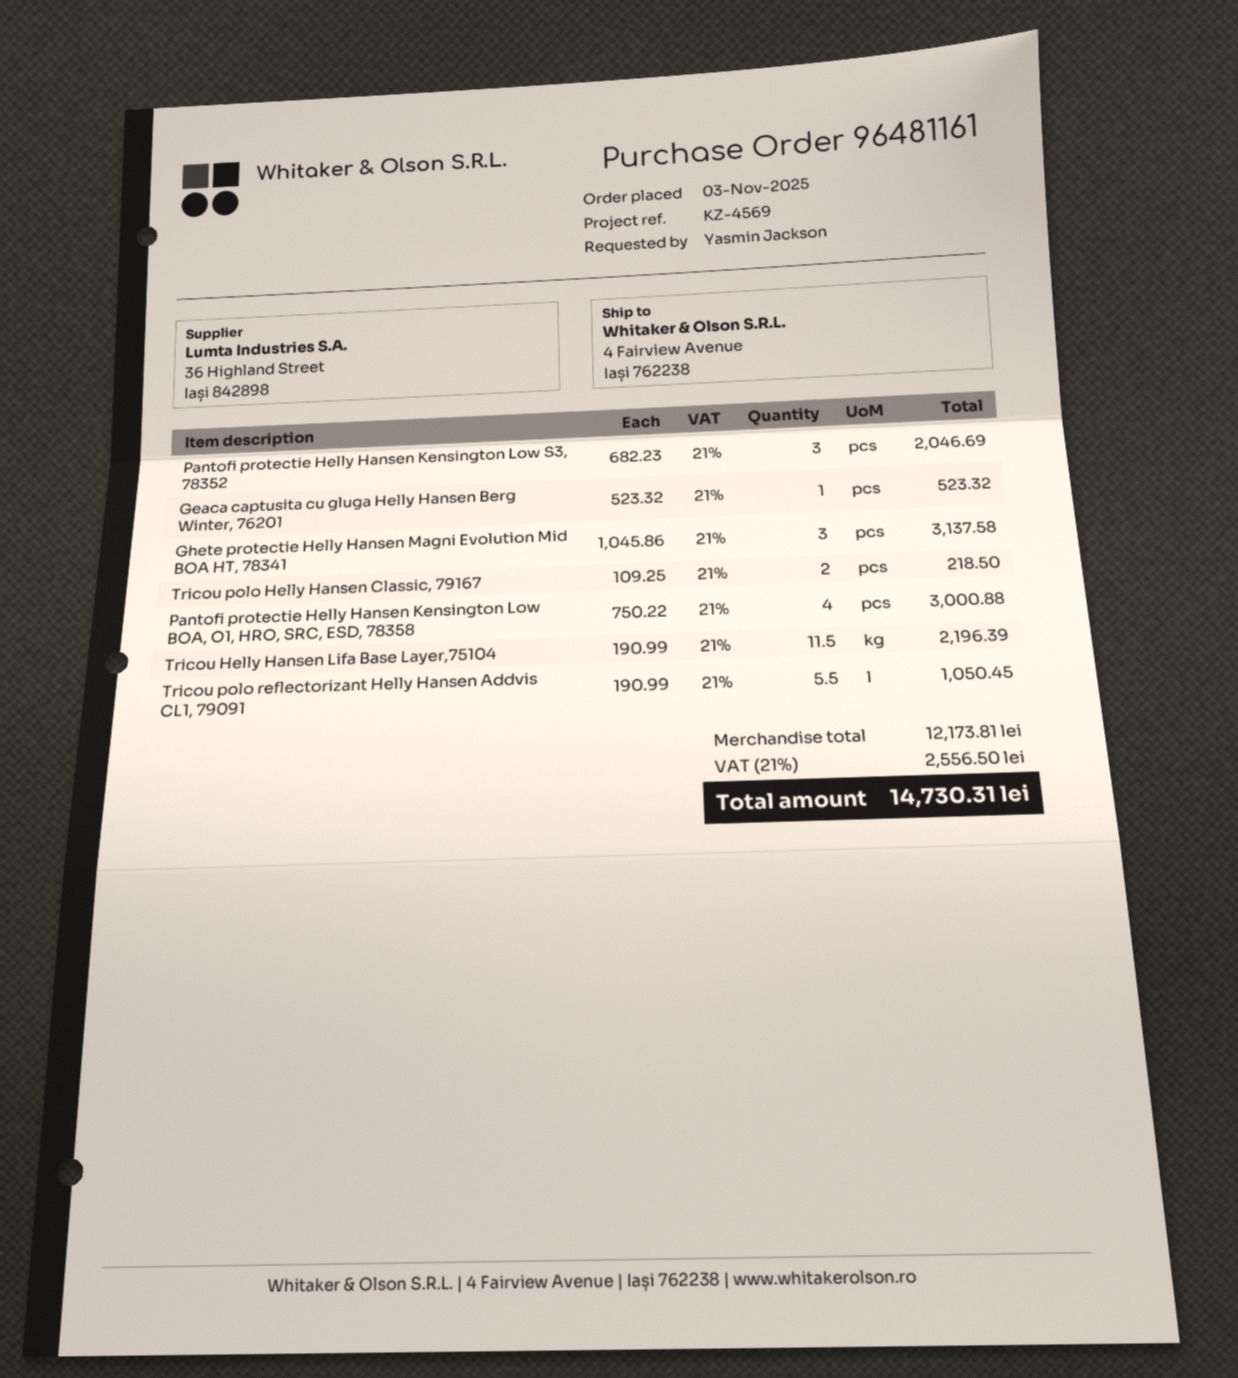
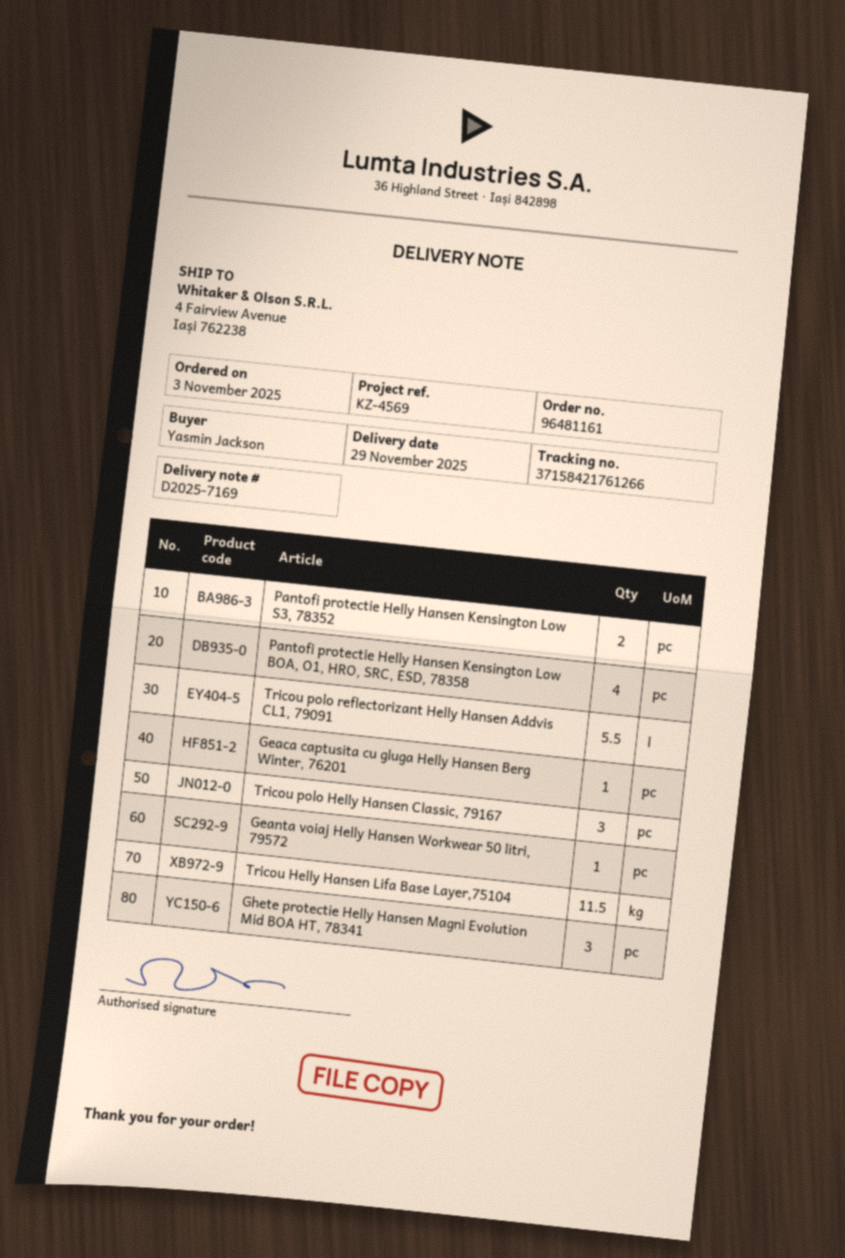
Pantofi protectie Helly Hansen Kensington Low S3, 78352: 3 -> 2
Tricou polo Helly Hansen Classic, 79167: 2 -> 3
Geanta voiaj Helly Hansen Workwear 50 litri, 79572: none -> 1

